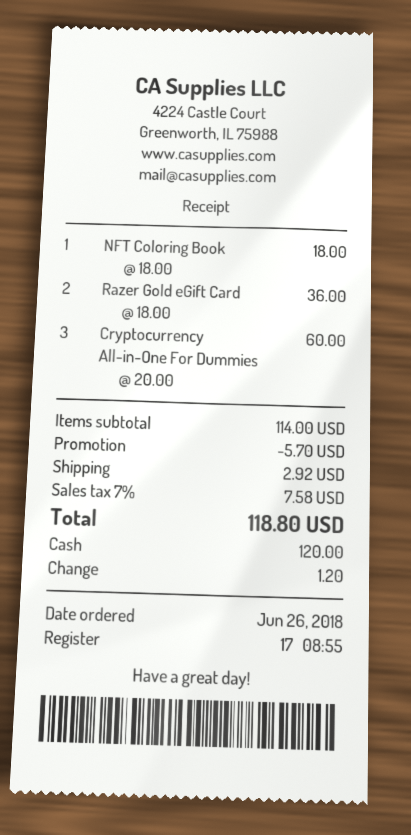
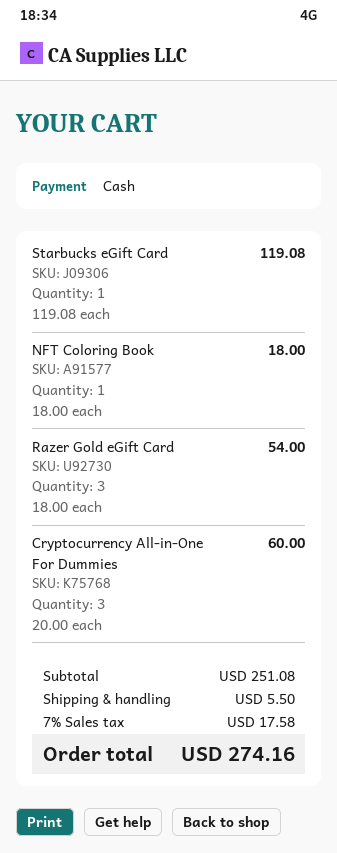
Razer Gold eGift Card: 2 x 18.00 = 36.00 -> 3 x 18.00 = 54.00
Starbucks eGift Card: none -> 1 x 119.08 = 119.08
subtotal: 114.00 -> 251.08
discount: 5.70 -> none
shipping: 2.92 -> 5.50
tax: 7% = 7.58 -> 7% = 17.58
total: 118.80 -> 274.16

